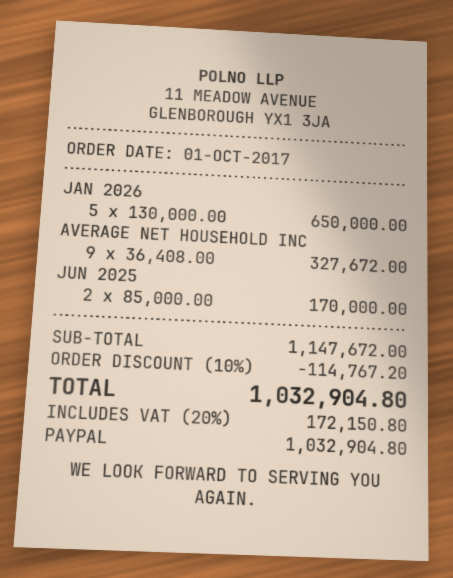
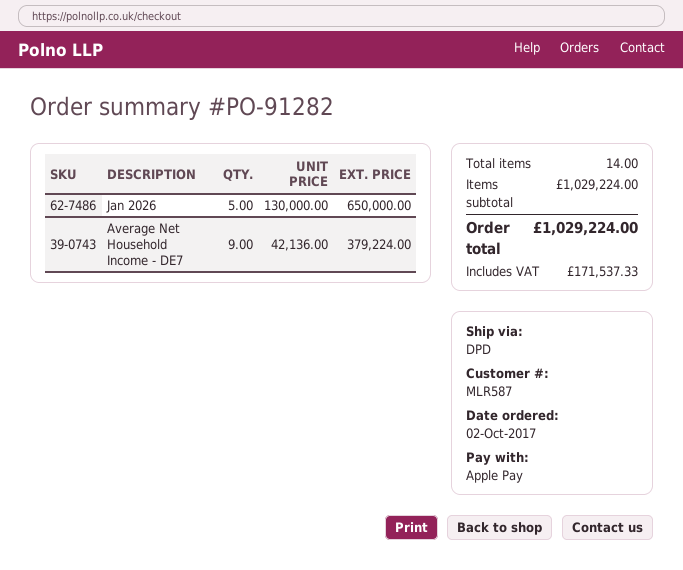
order date: 2017-10-01 -> 2017-10-02
payment method: PayPal -> Apple Pay
AVERAGE NET HOUSEHOLD INC: 9 x 36408.00 = 327672.00 -> 9 x 42136.00 = 379224.00
JUN 2025: 2 x 85000.00 = 170000.00 -> none
subtotal: 1147672.00 -> 1029224.00
discount: 10% = 114767.20 -> none
tax: 172150.80 -> 171537.33
total: 1032904.80 -> 1029224.00

